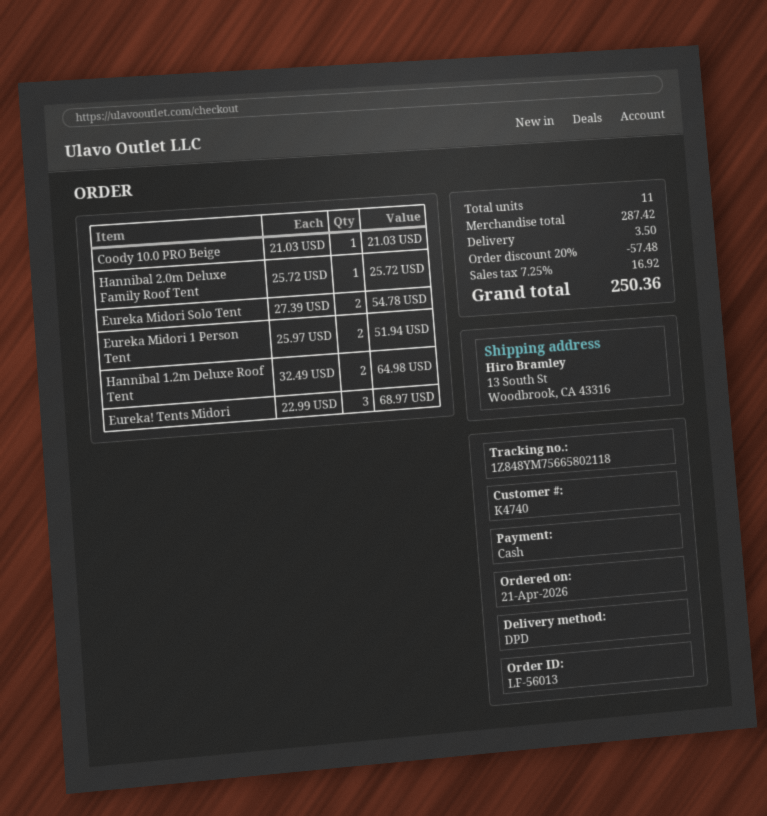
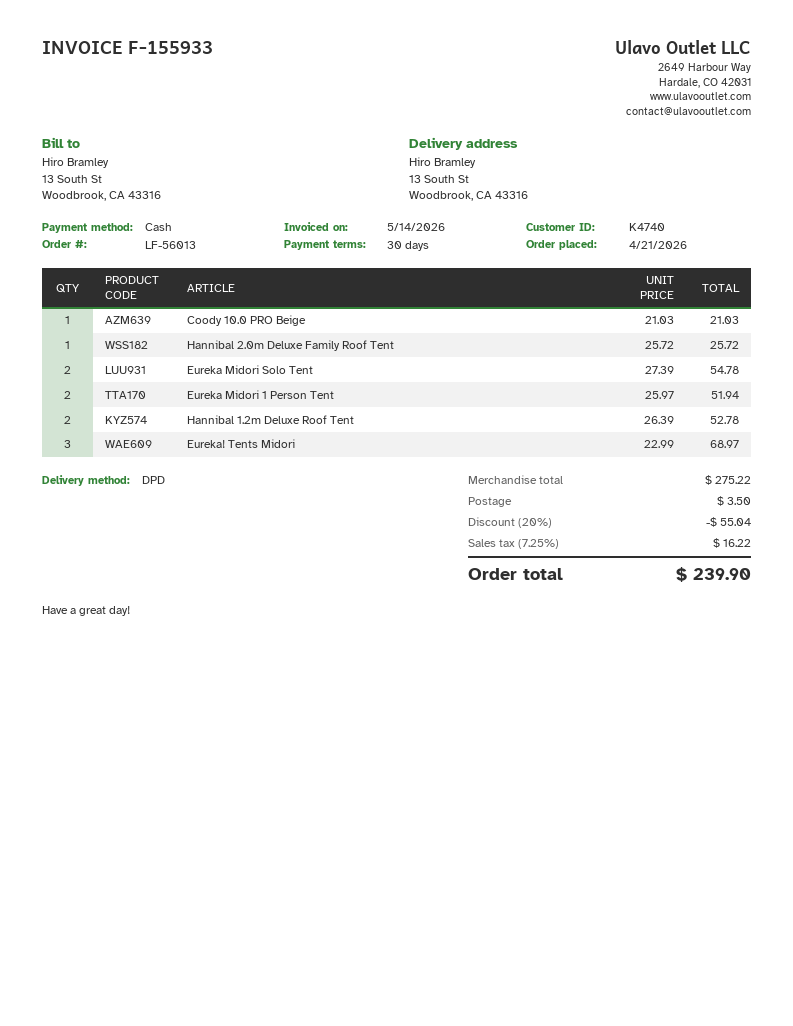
Hannibal 1.2m Deluxe Roof Tent: 2 x 32.49 = 64.98 -> 2 x 26.39 = 52.78
subtotal: 287.42 -> 275.22
discount: 20% = 57.48 -> 20% = 55.04
tax: 7.25% = 16.92 -> 7.25% = 16.22
total: 250.36 -> 239.90

